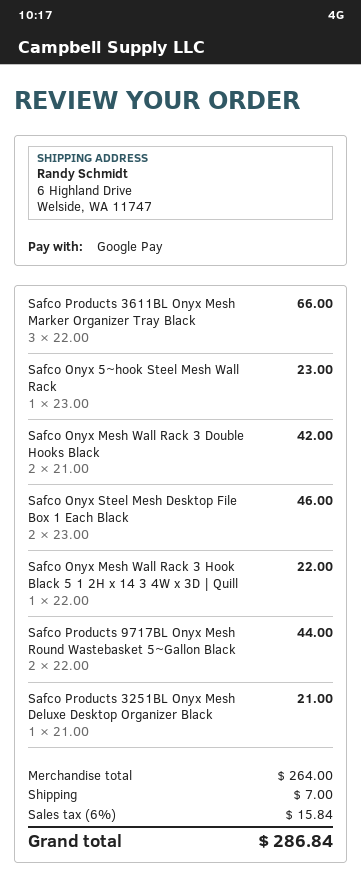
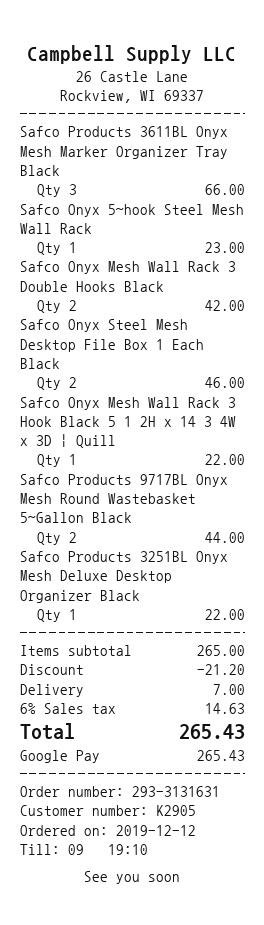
Safco Products 3251BL Onyx Mesh Deluxe Desktop Organizer Black: 1 for 21.00 -> 1 for 22.00
subtotal: 264.00 -> 265.00
discount: none -> 21.20
tax: 6% = 15.84 -> 6% = 14.63
total: 286.84 -> 265.43

